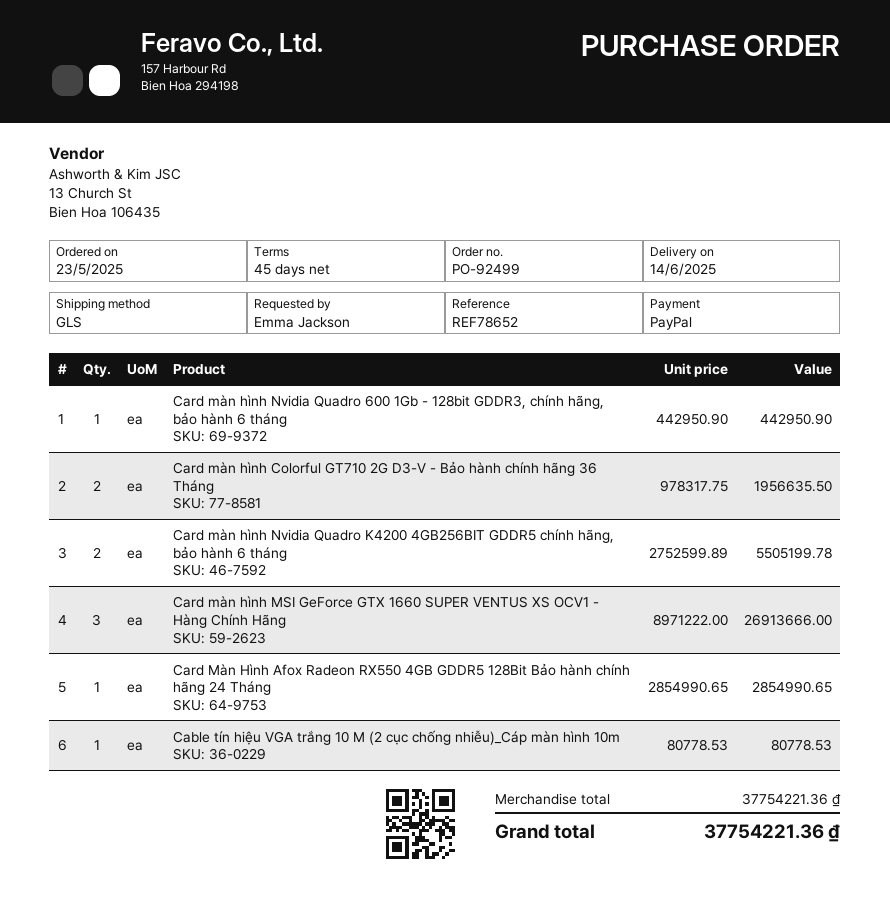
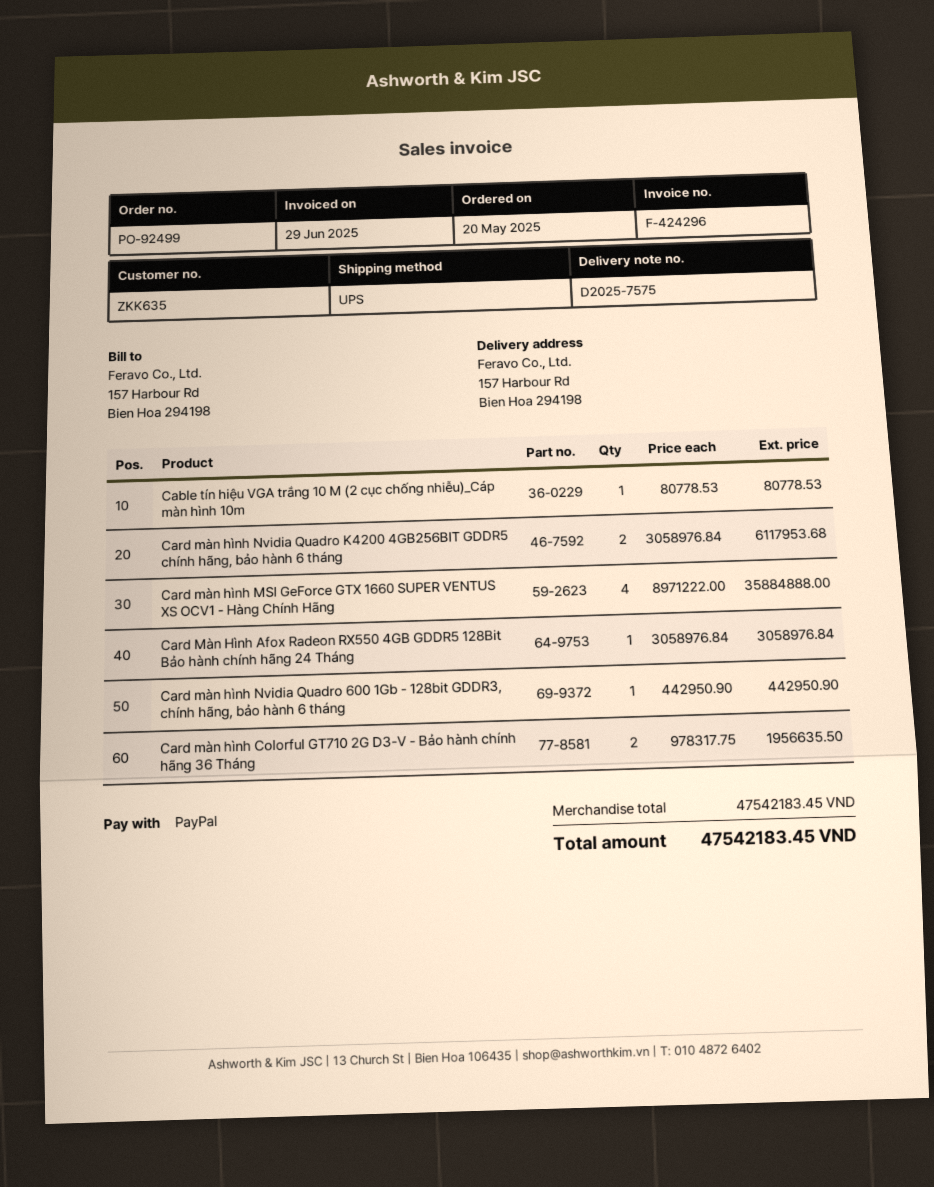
order date: 2025-05-23 -> 2025-05-20
shipping method: GLS -> UPS
Card màn hình Nvidia Quadro K4200 4GB256BIT GDDR5 chính hãng, bảo hành 6 tháng: 2 x 2752599.89 = 5505199.78 -> 2 x 3058976.84 = 6117953.68
Card màn hình MSI GeForce GTX 1660 SUPER VENTUS XS OCV1 - Hàng Chính Hãng: 3 x 8971222.00 = 26913666.00 -> 4 x 8971222.00 = 35884888.00
Card Màn Hình Afox Radeon RX550 4GB GDDR5 128Bit Bảo hành chính hãng 24 Tháng: 1 x 2854990.65 = 2854990.65 -> 1 x 3058976.84 = 3058976.84
subtotal: 37754221.36 -> 47542183.45
total: 37754221.36 -> 47542183.45

